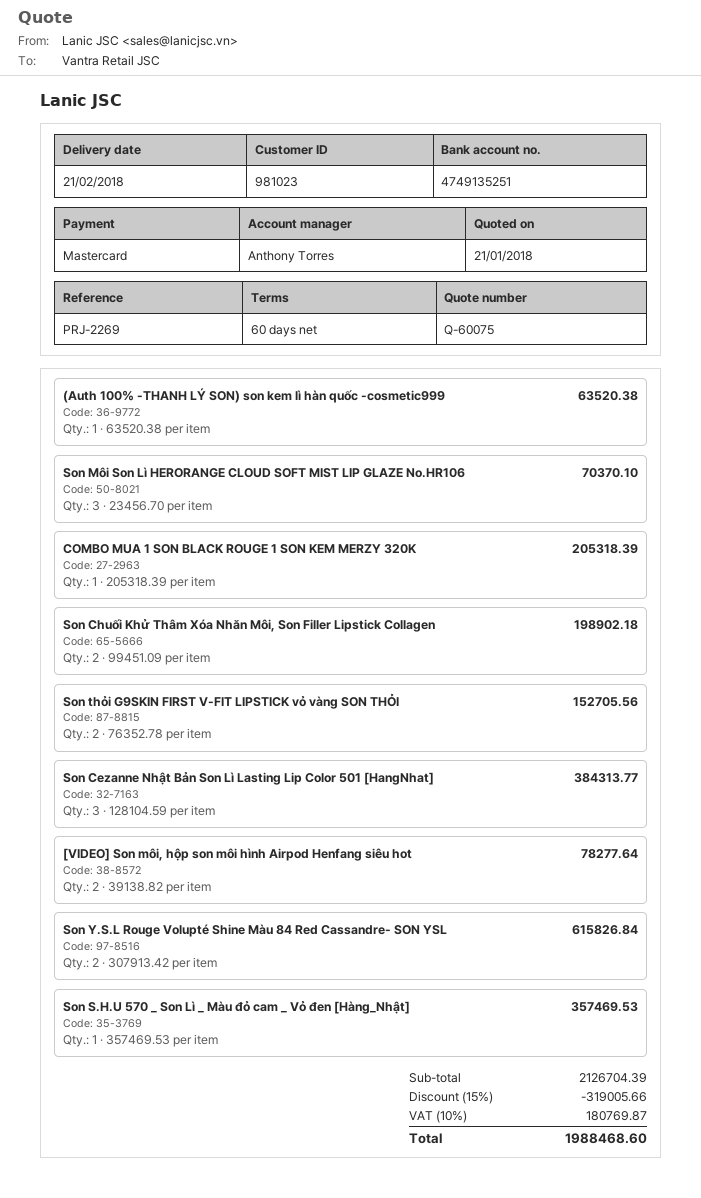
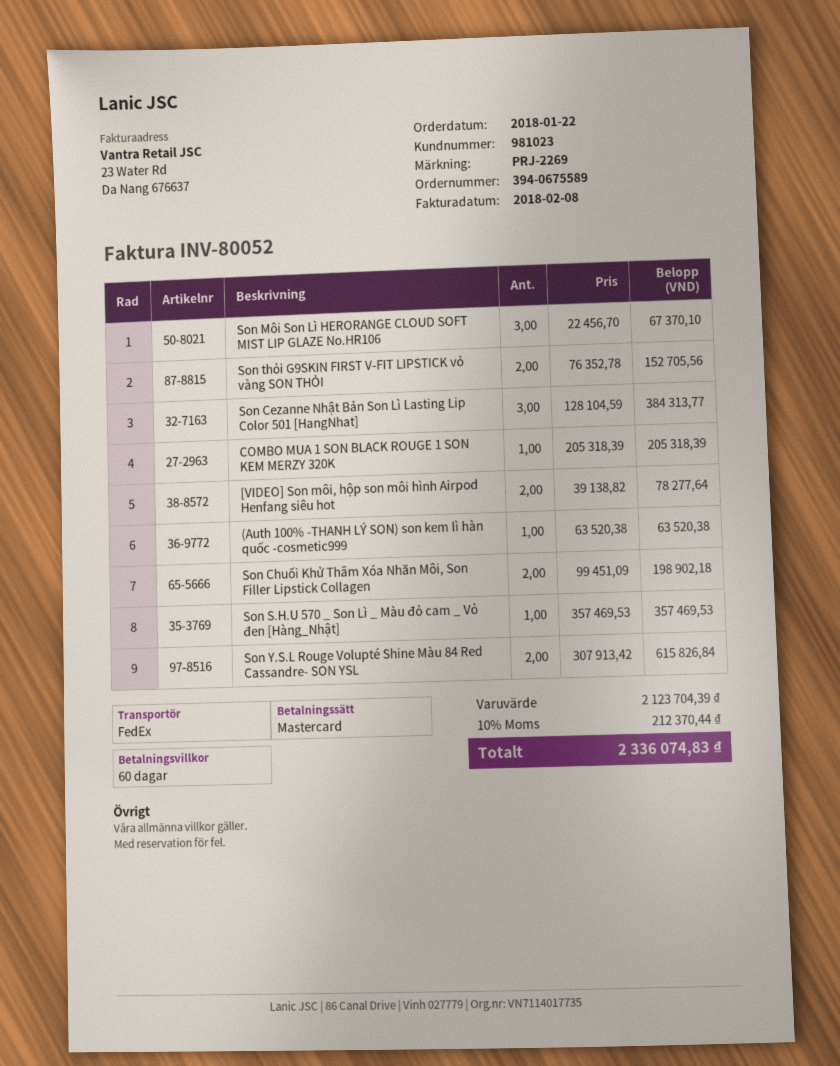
Son Môi Son Lì HERORANGE CLOUD SOFT MIST LIP GLAZE No.HR106: 3 x 23456.70 = 70370.10 -> 3 x 22456.70 = 67370.10
subtotal: 2126704.39 -> 2123704.39
discount: 15% = 319005.66 -> none
tax: 10% = 180769.87 -> 10% = 212370.44
total: 1988468.60 -> 2336074.83

